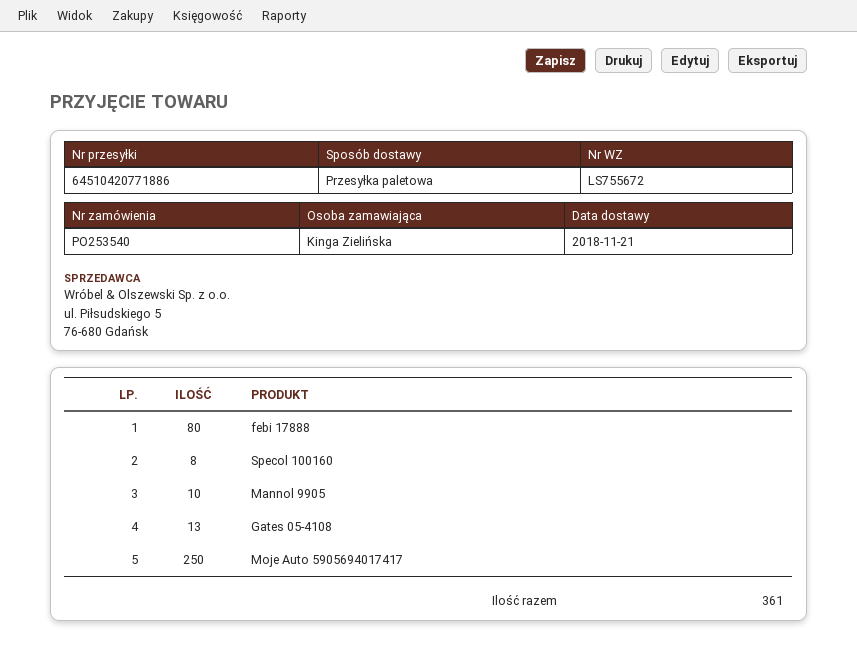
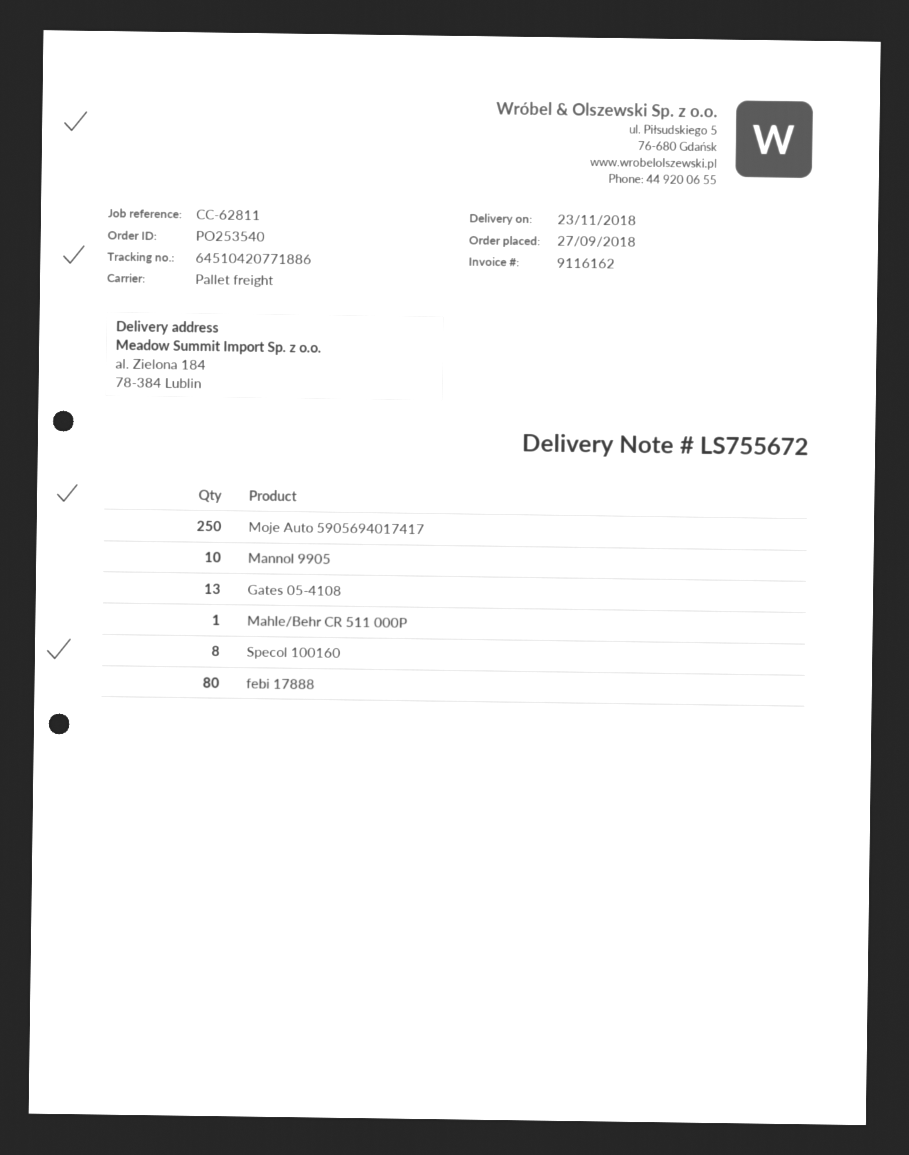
delivery date: 2018-11-21 -> 2018-11-23
Mahle/Behr CR 511 000P: none -> 1

